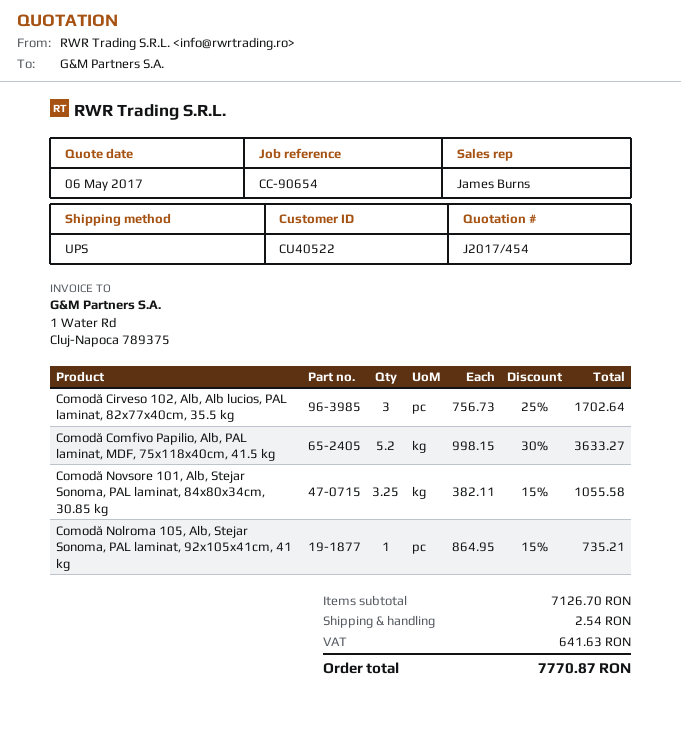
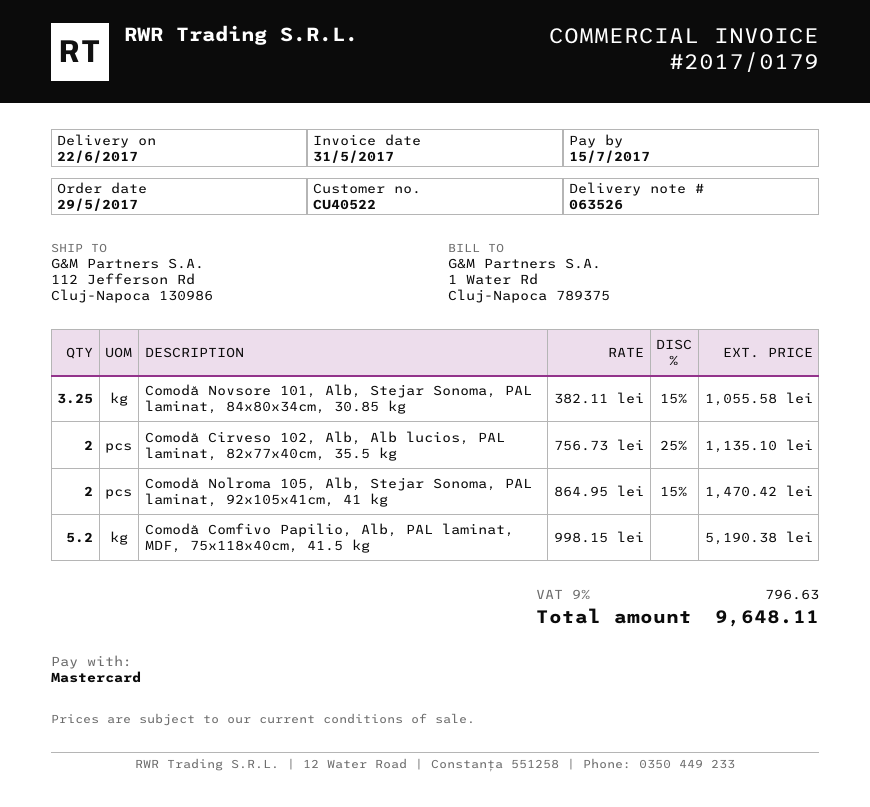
Comodă Cirveso 102, Alb, Alb lucios, PAL laminat, 82x77x40cm, 35.5 kg: 3 x 756.73 - 25% = 1702.64 -> 2 x 756.73 - 25% = 1135.10
Comodă Comfivo Papilio, Alb, PAL laminat, MDF, 75x118x40cm, 41.5 kg: 5.2 x 998.15 - 30% = 3633.27 -> 5.2 x 998.15 = 5190.38
Comodă Nolroma 105, Alb, Stejar Sonoma, PAL laminat, 92x105x41cm, 41 kg: 1 x 864.95 - 15% = 735.21 -> 2 x 864.95 - 15% = 1470.42
shipping: 2.54 -> none
tax: 641.63 -> 796.63
total: 7770.87 -> 9648.11

